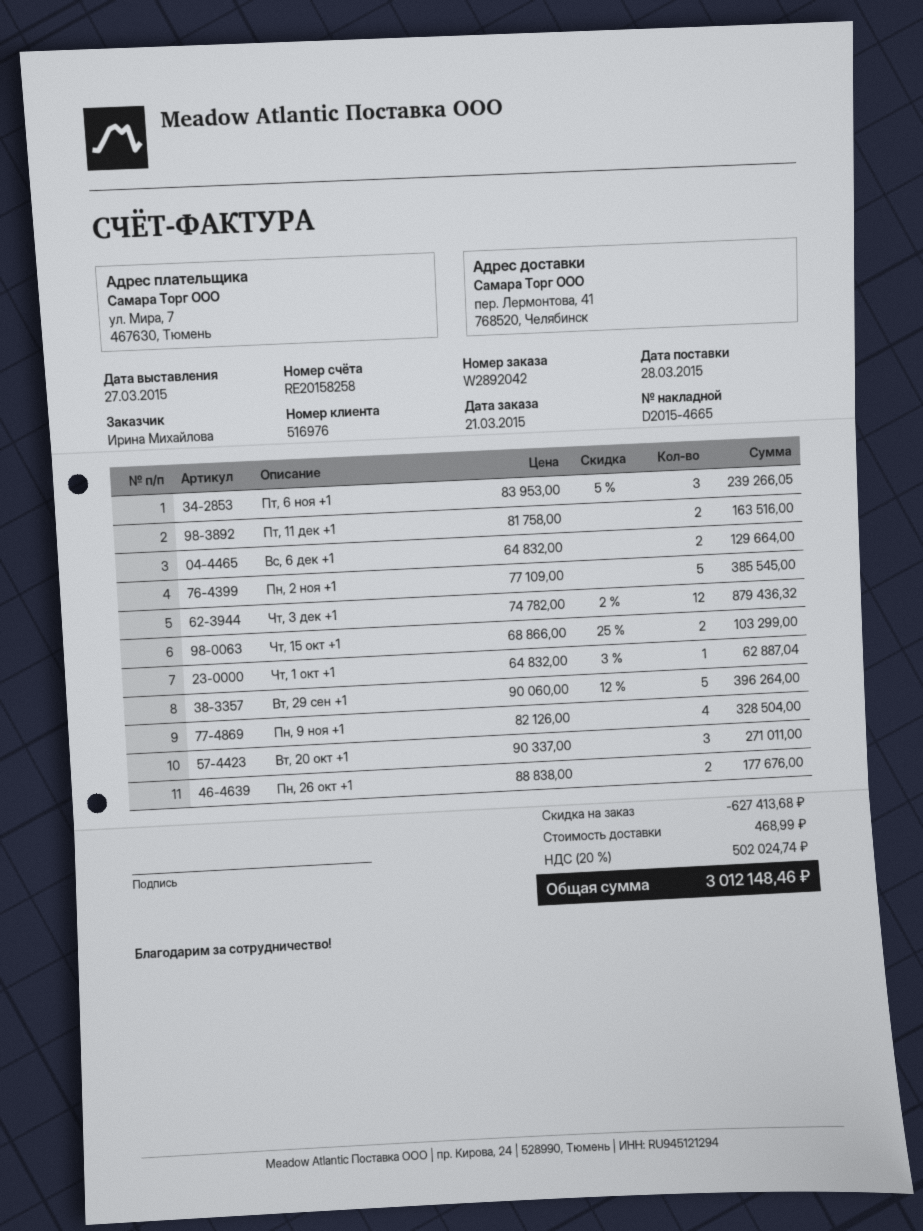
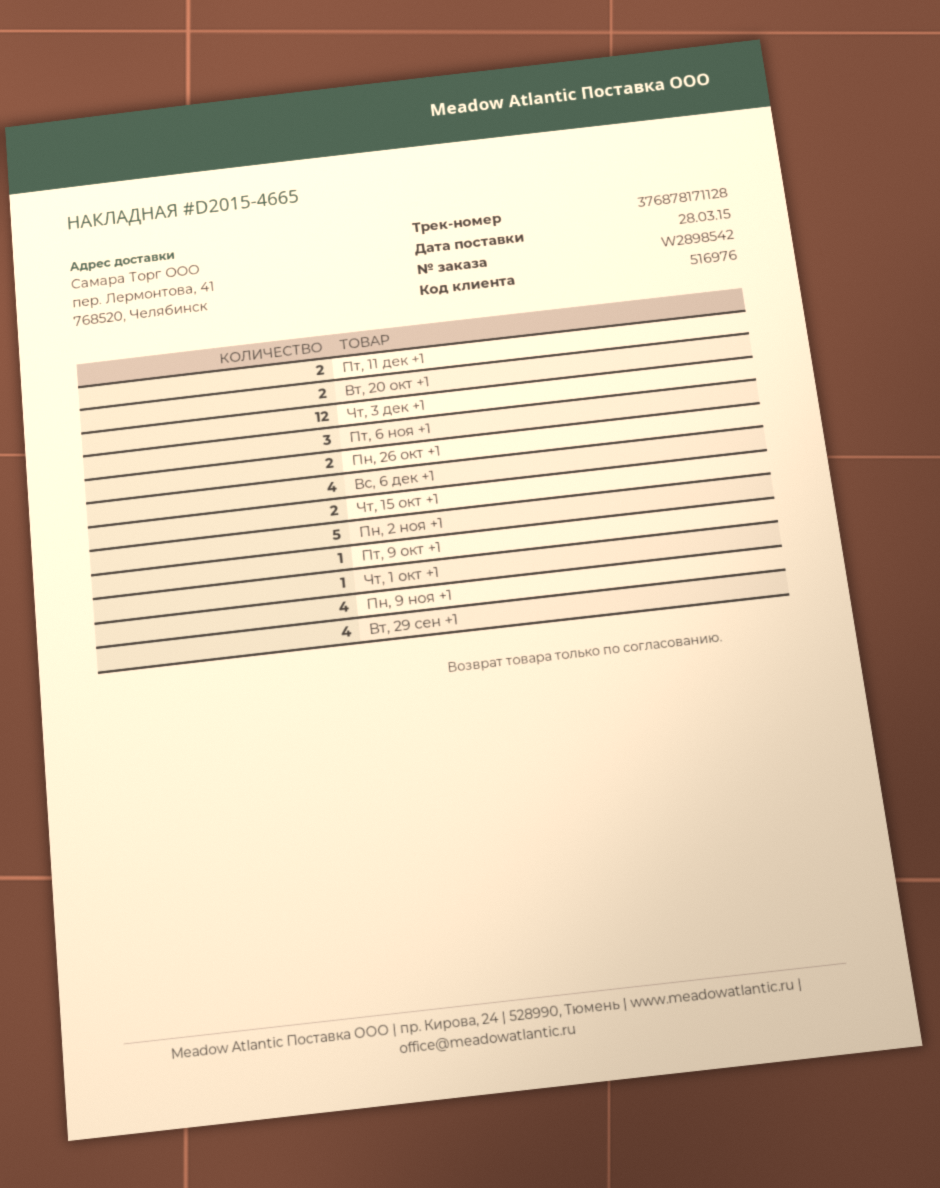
order number: W2892042 -> W2898542
Вс, 6 дек +1: 2 -> 4
Вт, 29 сен +1: 5 -> 4
Вт, 20 окт +1: 3 -> 2
Пт, 9 окт +1: none -> 1

